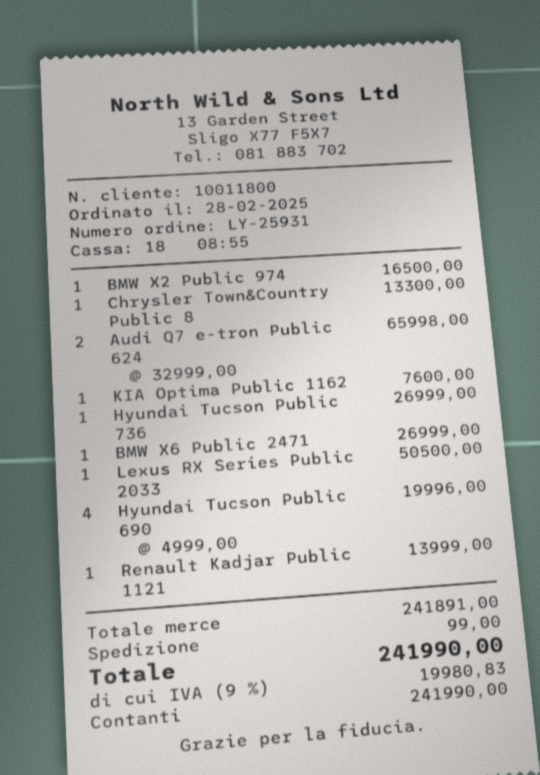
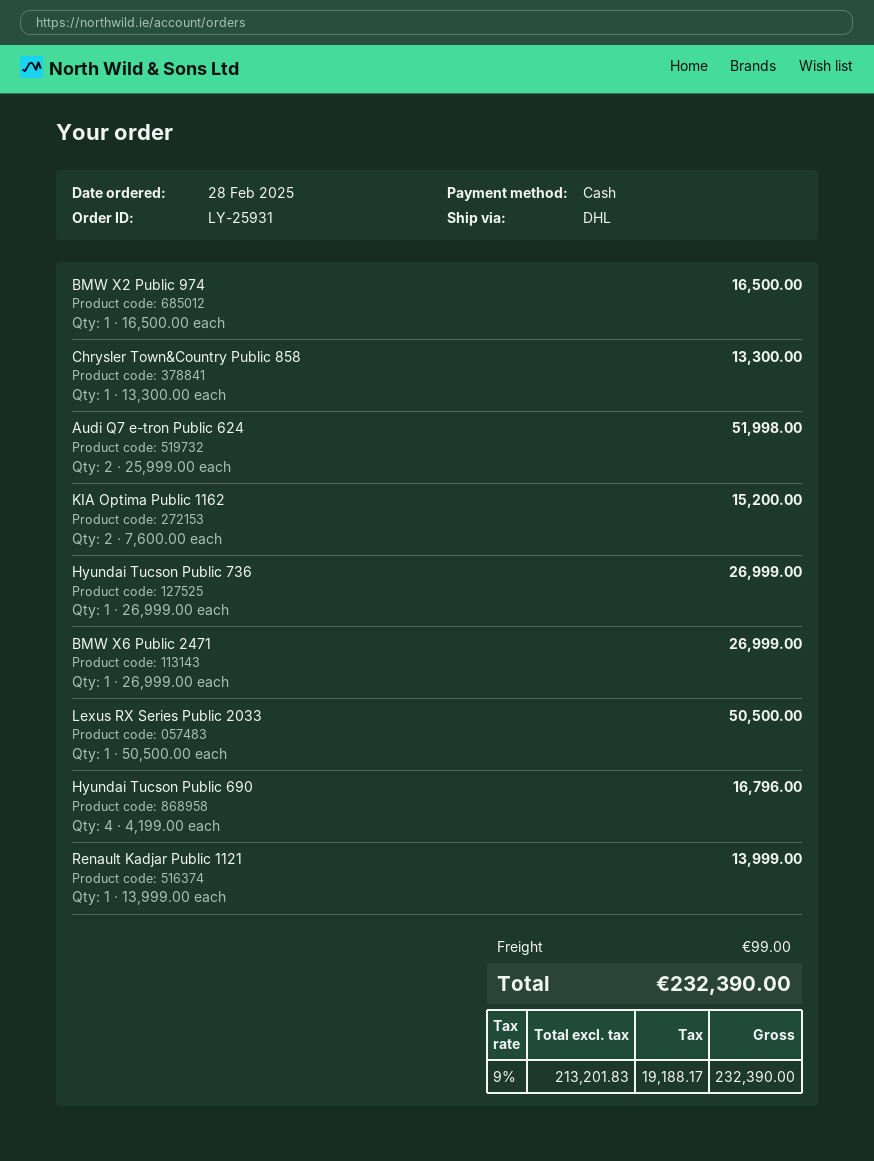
Audi Q7 e-tron Public 624: 2 x 32999.00 = 65998.00 -> 2 x 25999.00 = 51998.00
KIA Optima Public 1162: 1 x 7600.00 = 7600.00 -> 2 x 7600.00 = 15200.00
Hyundai Tucson Public 690: 4 x 4999.00 = 19996.00 -> 4 x 4199.00 = 16796.00
tax: 9% = 19980.83 -> 9% = 19188.17
total: 241990.00 -> 232390.00

